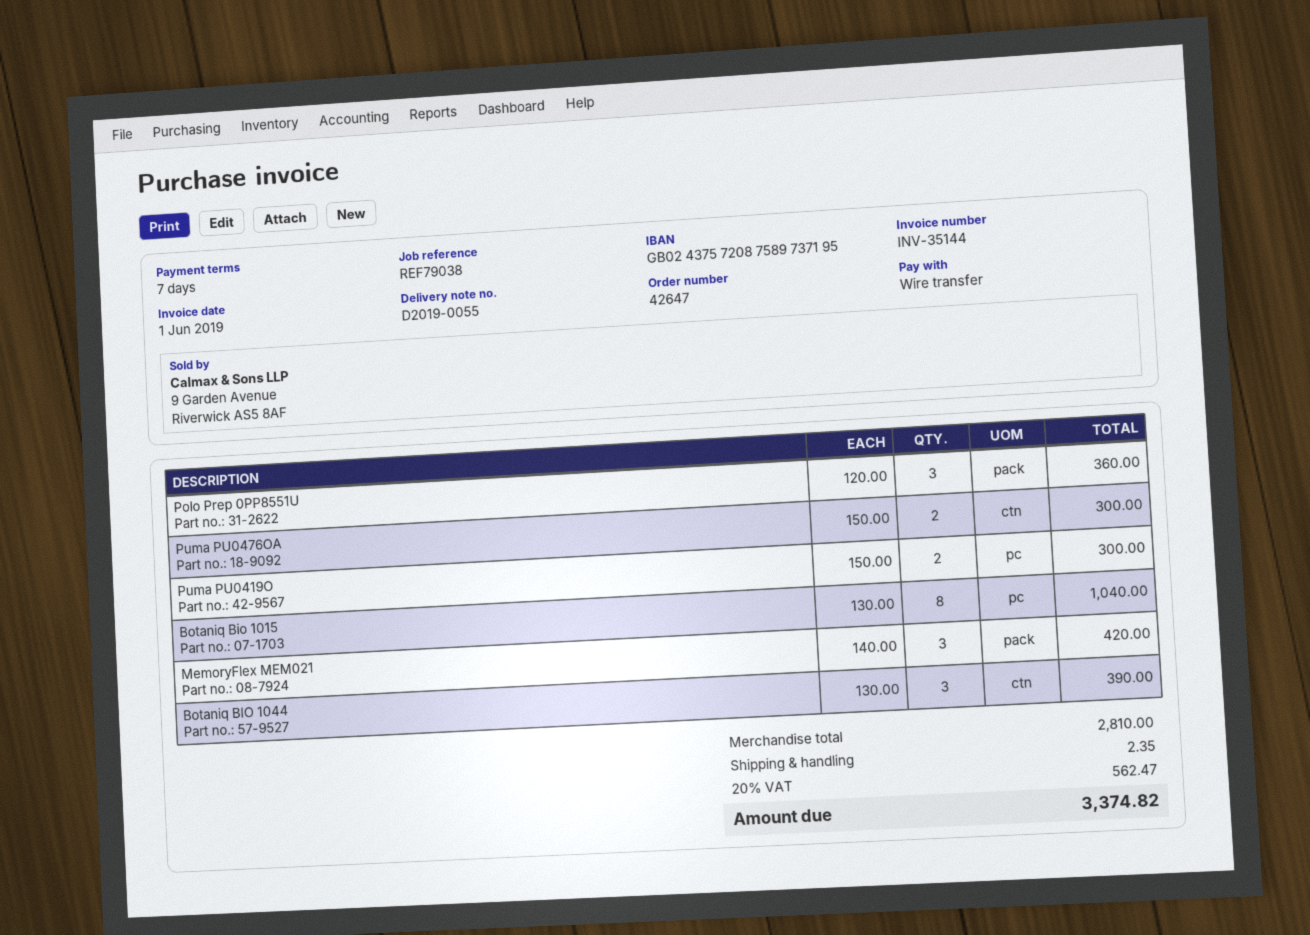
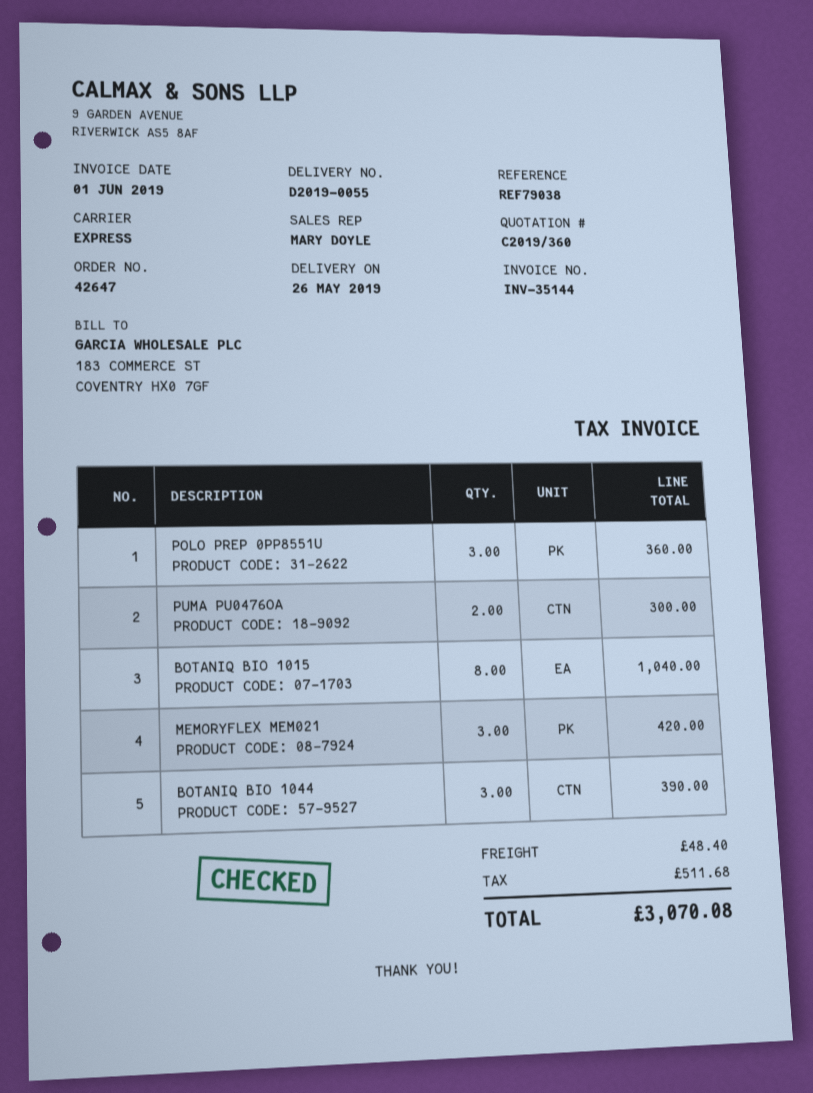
Puma PU0419O: 2 for 300.00 -> none
shipping: 2.35 -> 48.40
tax: 562.47 -> 511.68
total: 3374.82 -> 3070.08

